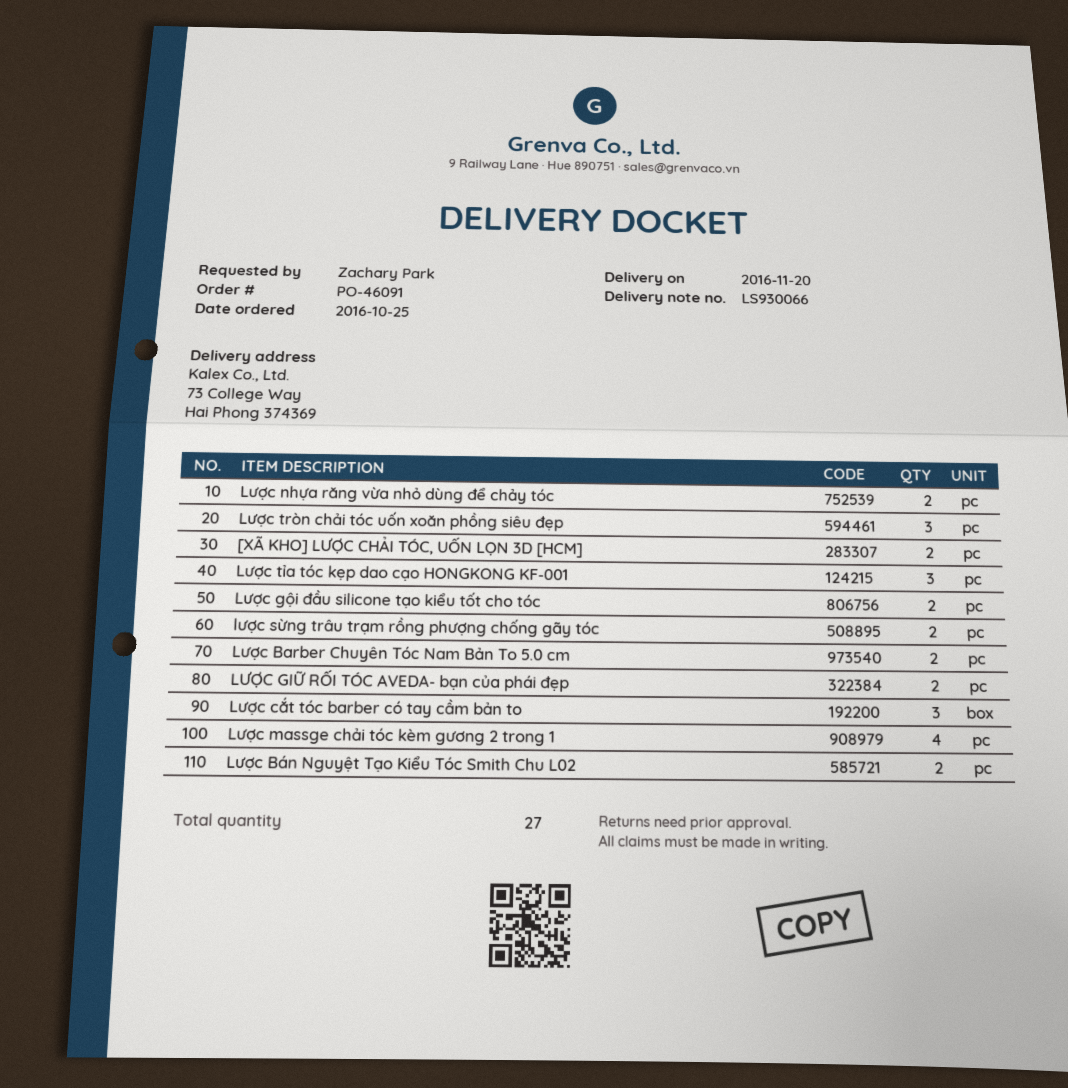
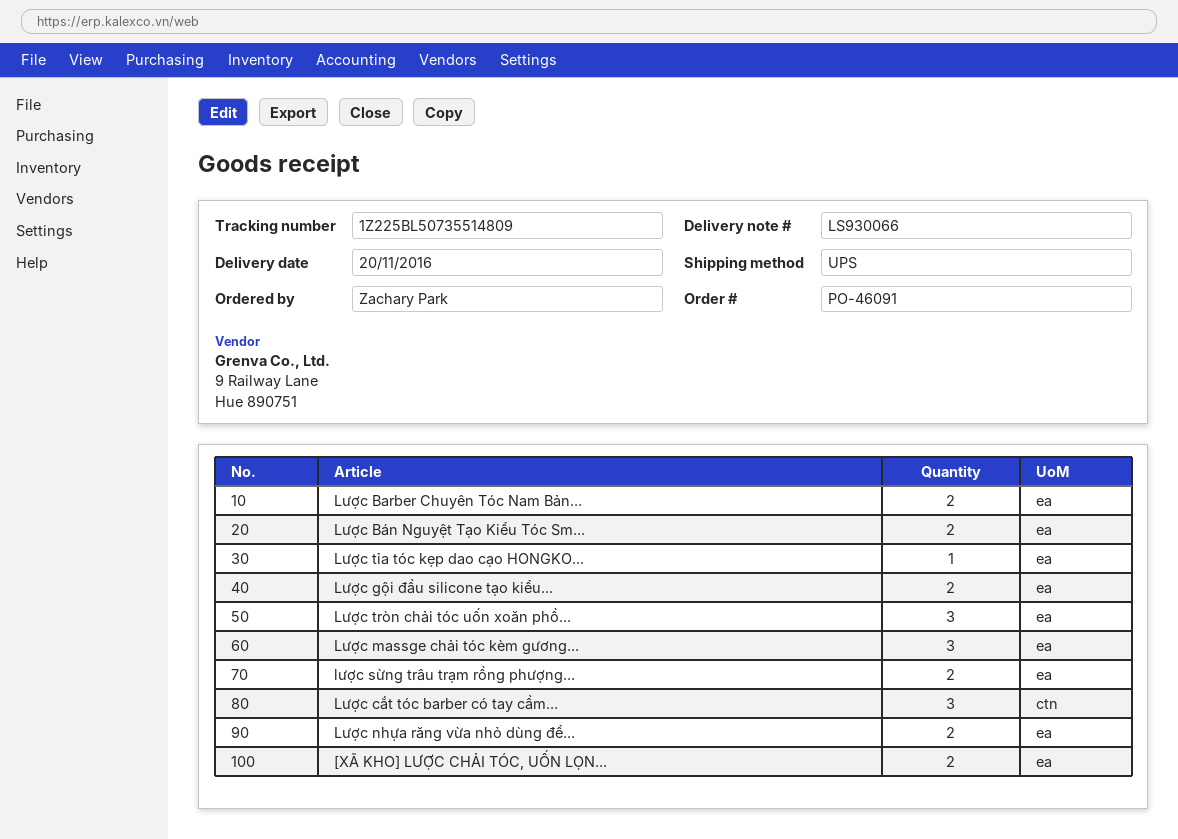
Lược tỉa tóc kẹp dao cạo HONGKONG KF-001: 3 -> 1
LƯỢC GIỮ RỐI TÓC AVEDA- bạn của phái đẹp: 2 -> none
Lược massge chải tóc kèm gương 2 trong 1: 4 -> 3

